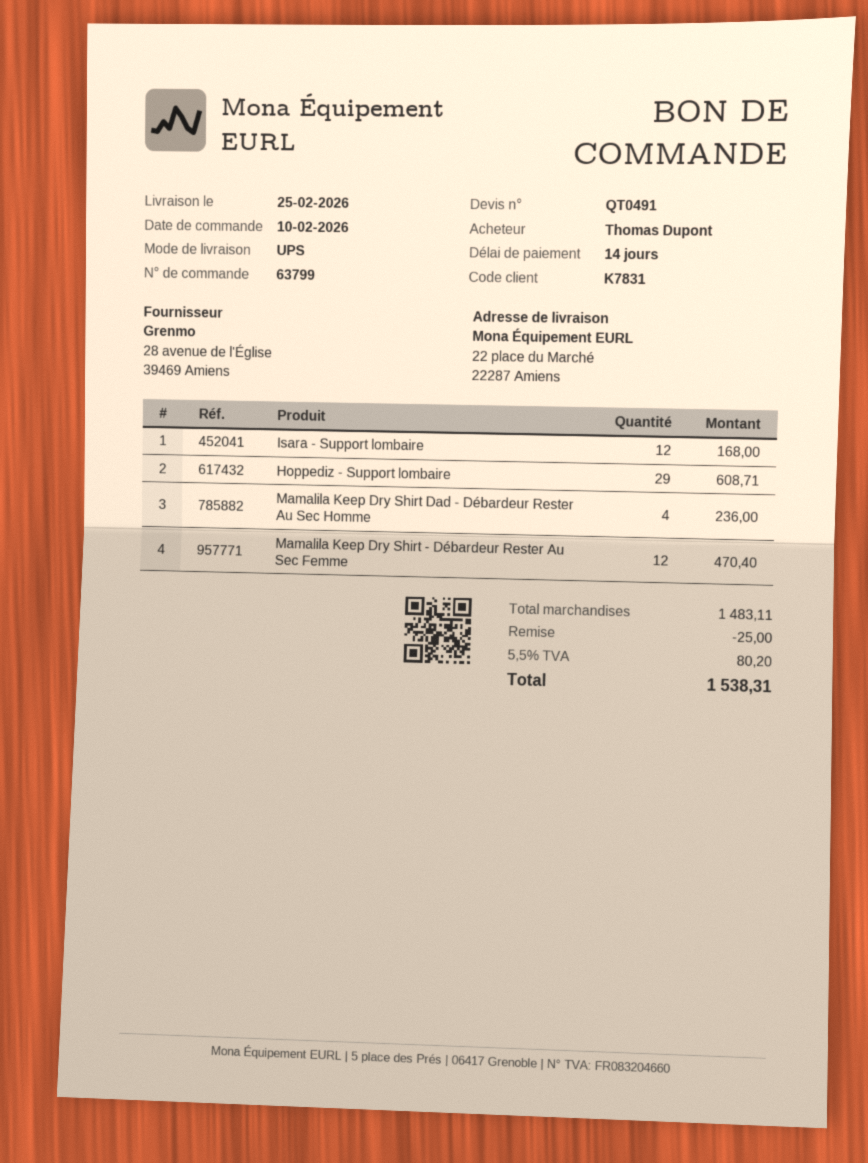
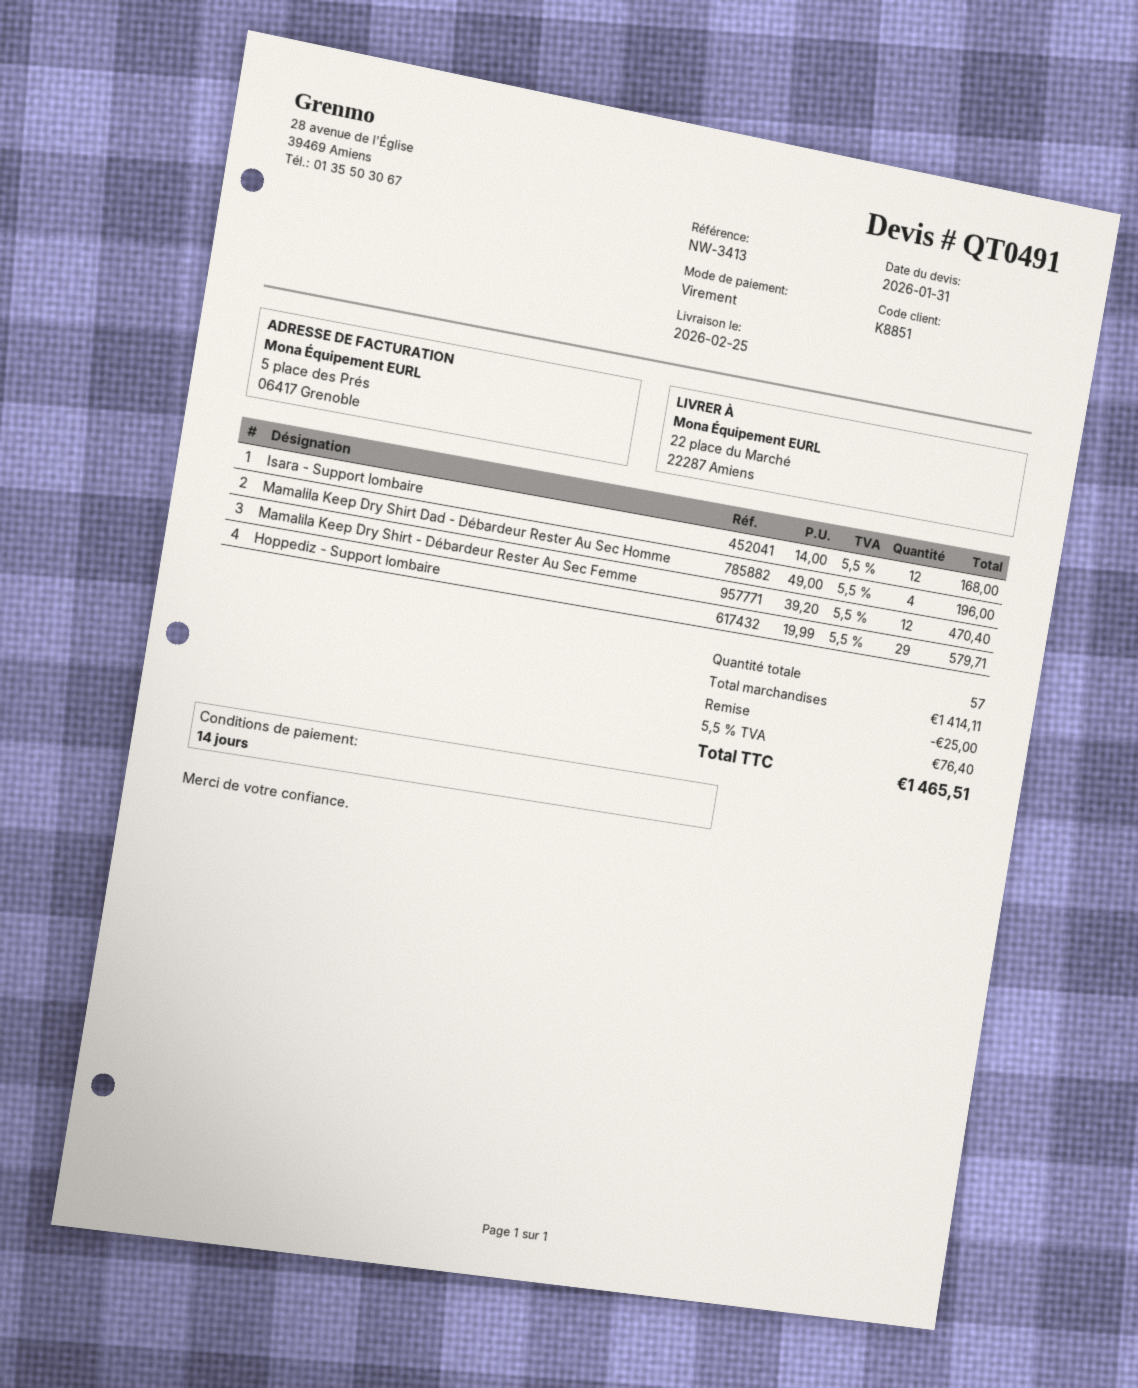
customer number: K7831 -> K8851
Hoppediz - Support lombaire: 29 for 608.71 -> 29 for 579.71
Mamalila Keep Dry Shirt Dad - Débardeur Rester Au Sec Homme: 4 for 236.00 -> 4 for 196.00
subtotal: 1483.11 -> 1414.11
tax: 5.5% = 80.20 -> 5.5% = 76.40
total: 1538.31 -> 1465.51

